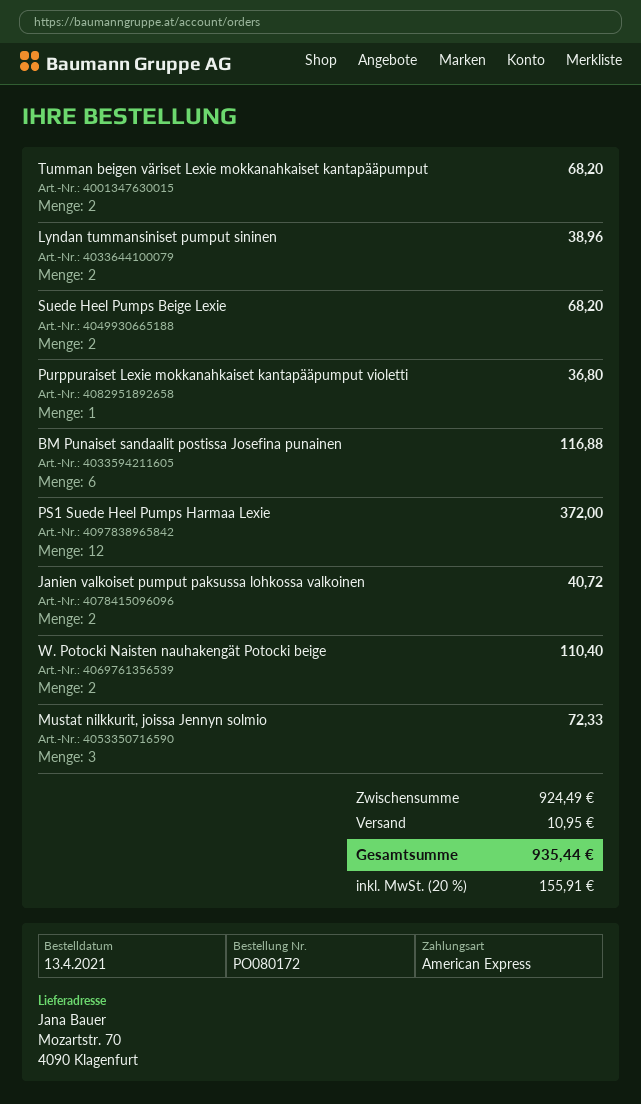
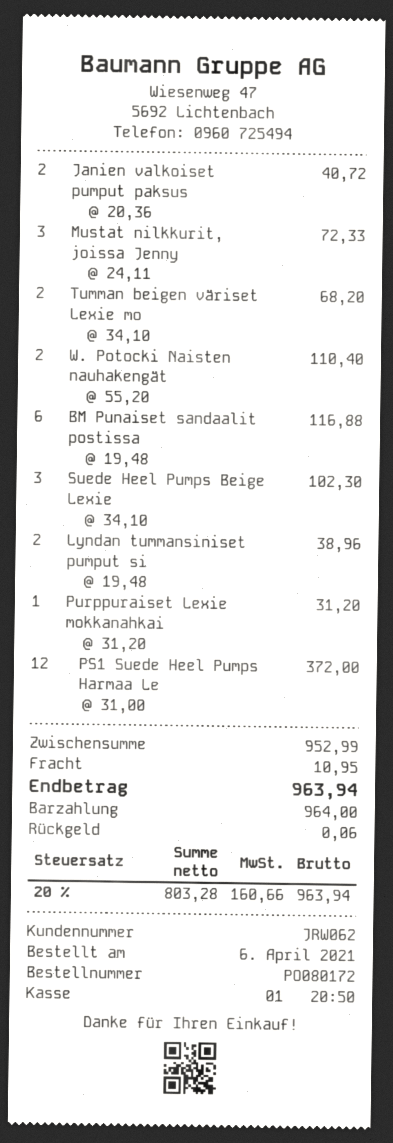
order date: 2021-04-13 -> 2021-04-06
payment method: American Express -> cash
Suede Heel Pumps Beige Lexie: 2 for 68.20 -> 3 for 102.30
Purppuraiset Lexie mokkanahkaiset kantapääpumput violetti: 1 for 36.80 -> 1 for 31.20
subtotal: 924.49 -> 952.99
tax: 20% = 155.91 -> 20% = 160.66
total: 935.44 -> 963.94

